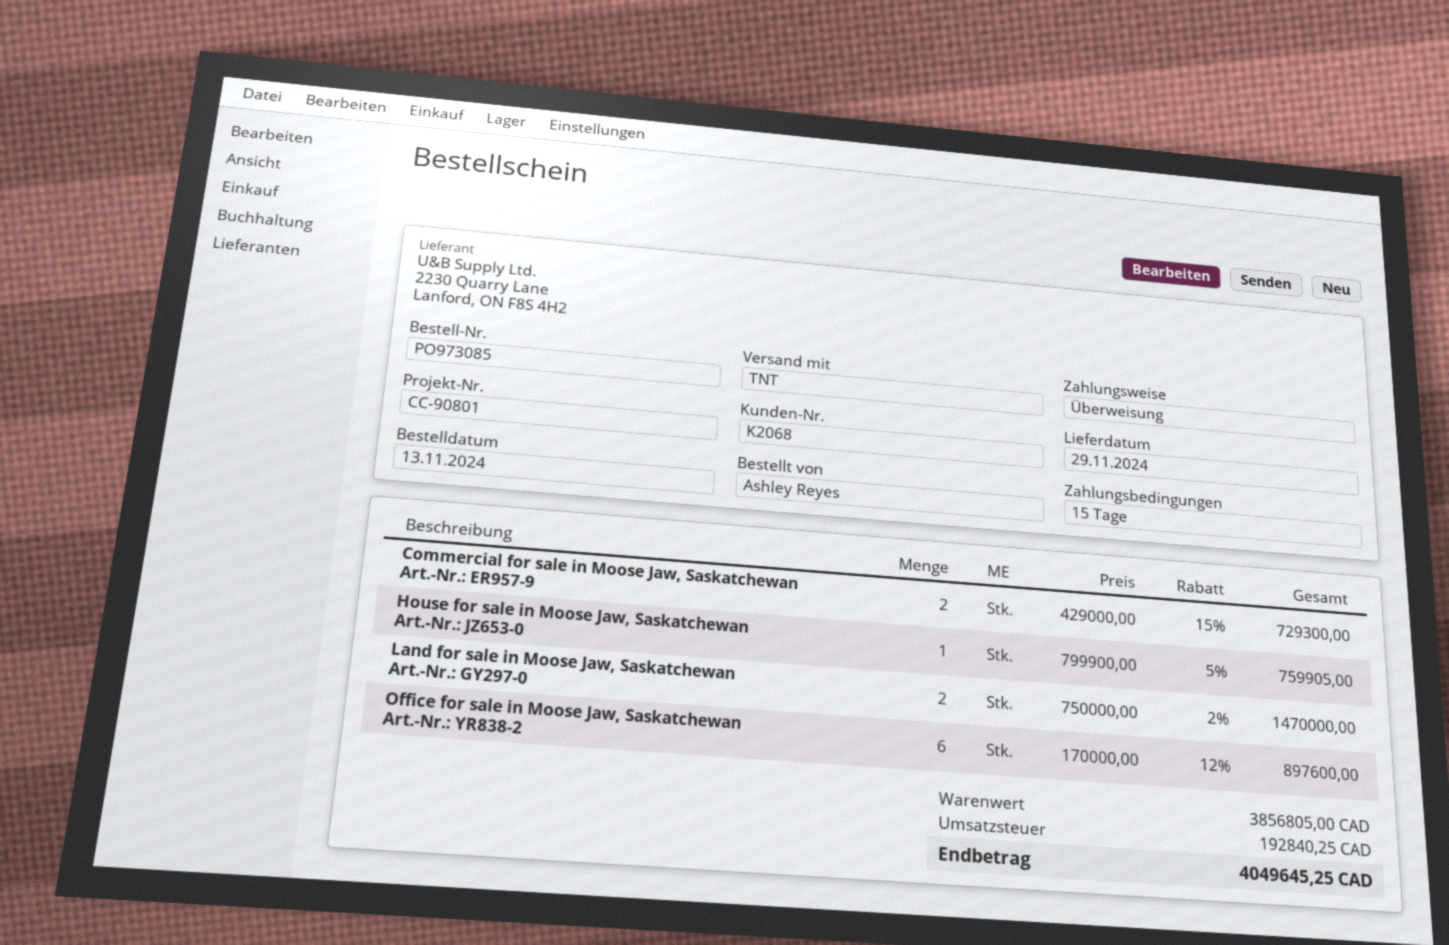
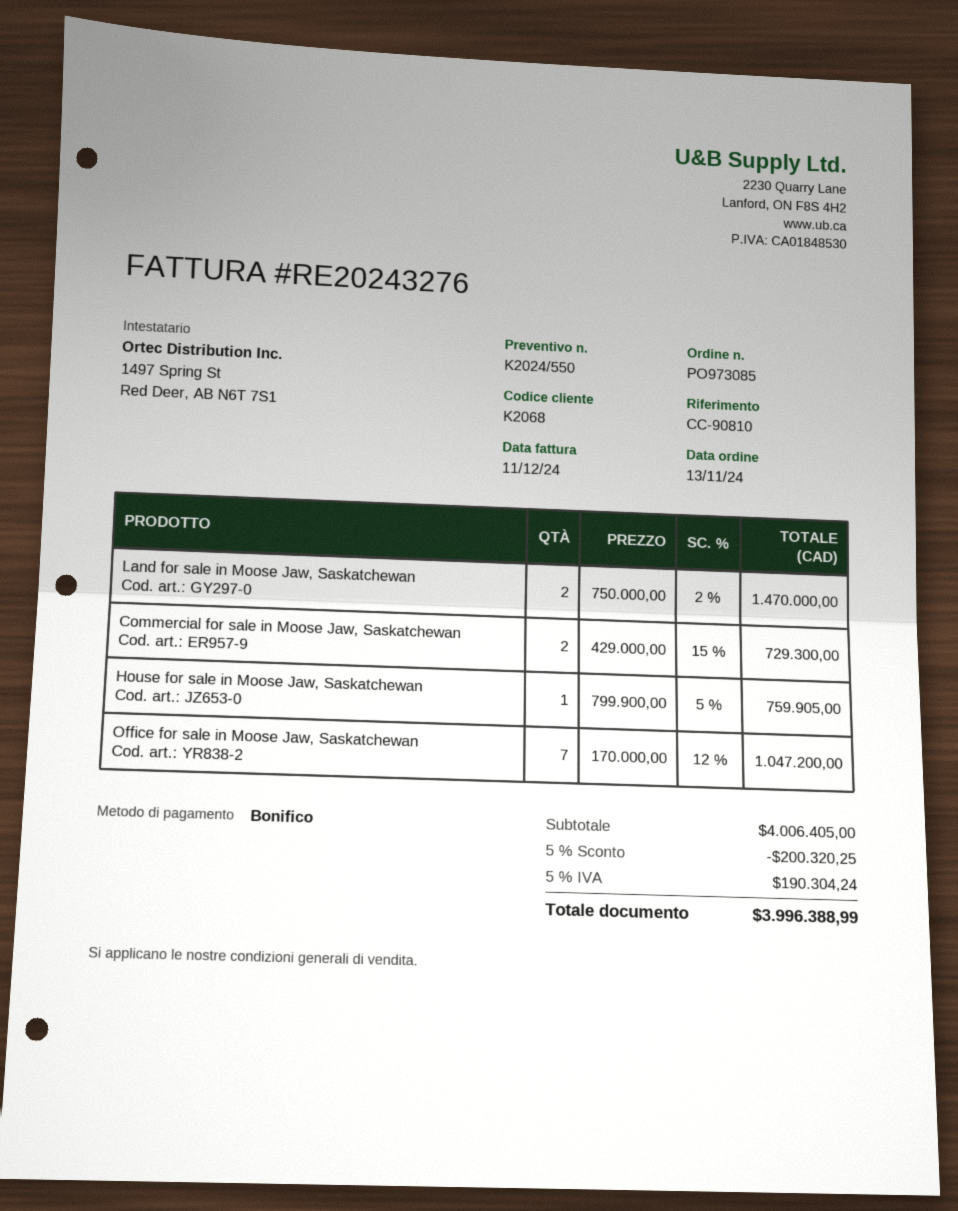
reference: CC-90801 -> CC-90810
Office for sale in Moose Jaw, Saskatchewan: 6 x 170000.00 - 12% = 897600.00 -> 7 x 170000.00 - 12% = 1047200.00
subtotal: 3856805.00 -> 4006405.00
discount: none -> 5% = 200320.25
tax: 192840.25 -> 190304.24
total: 4049645.25 -> 3996388.99

